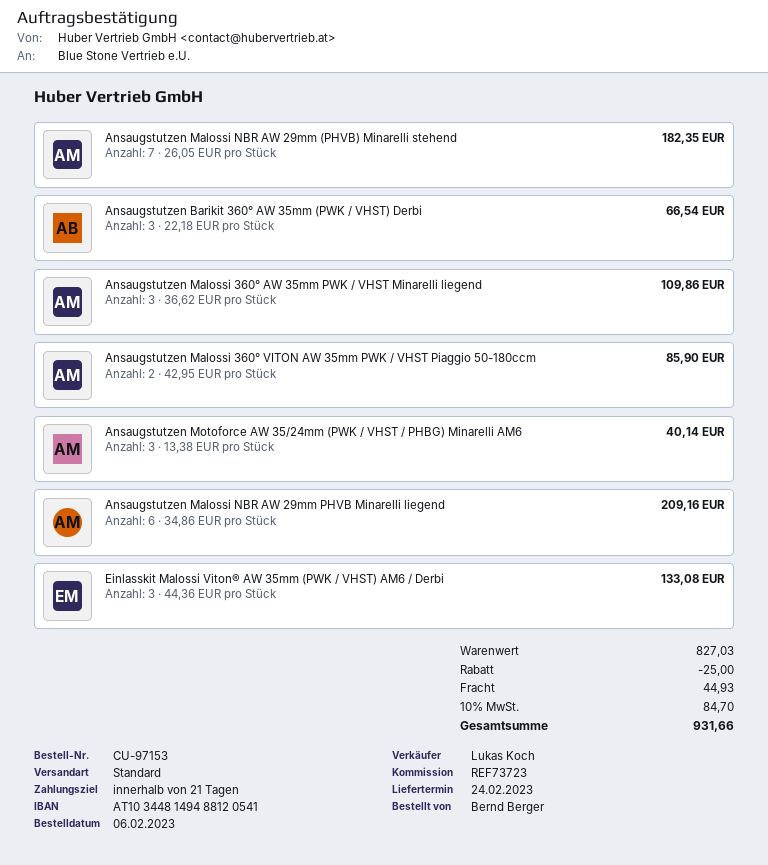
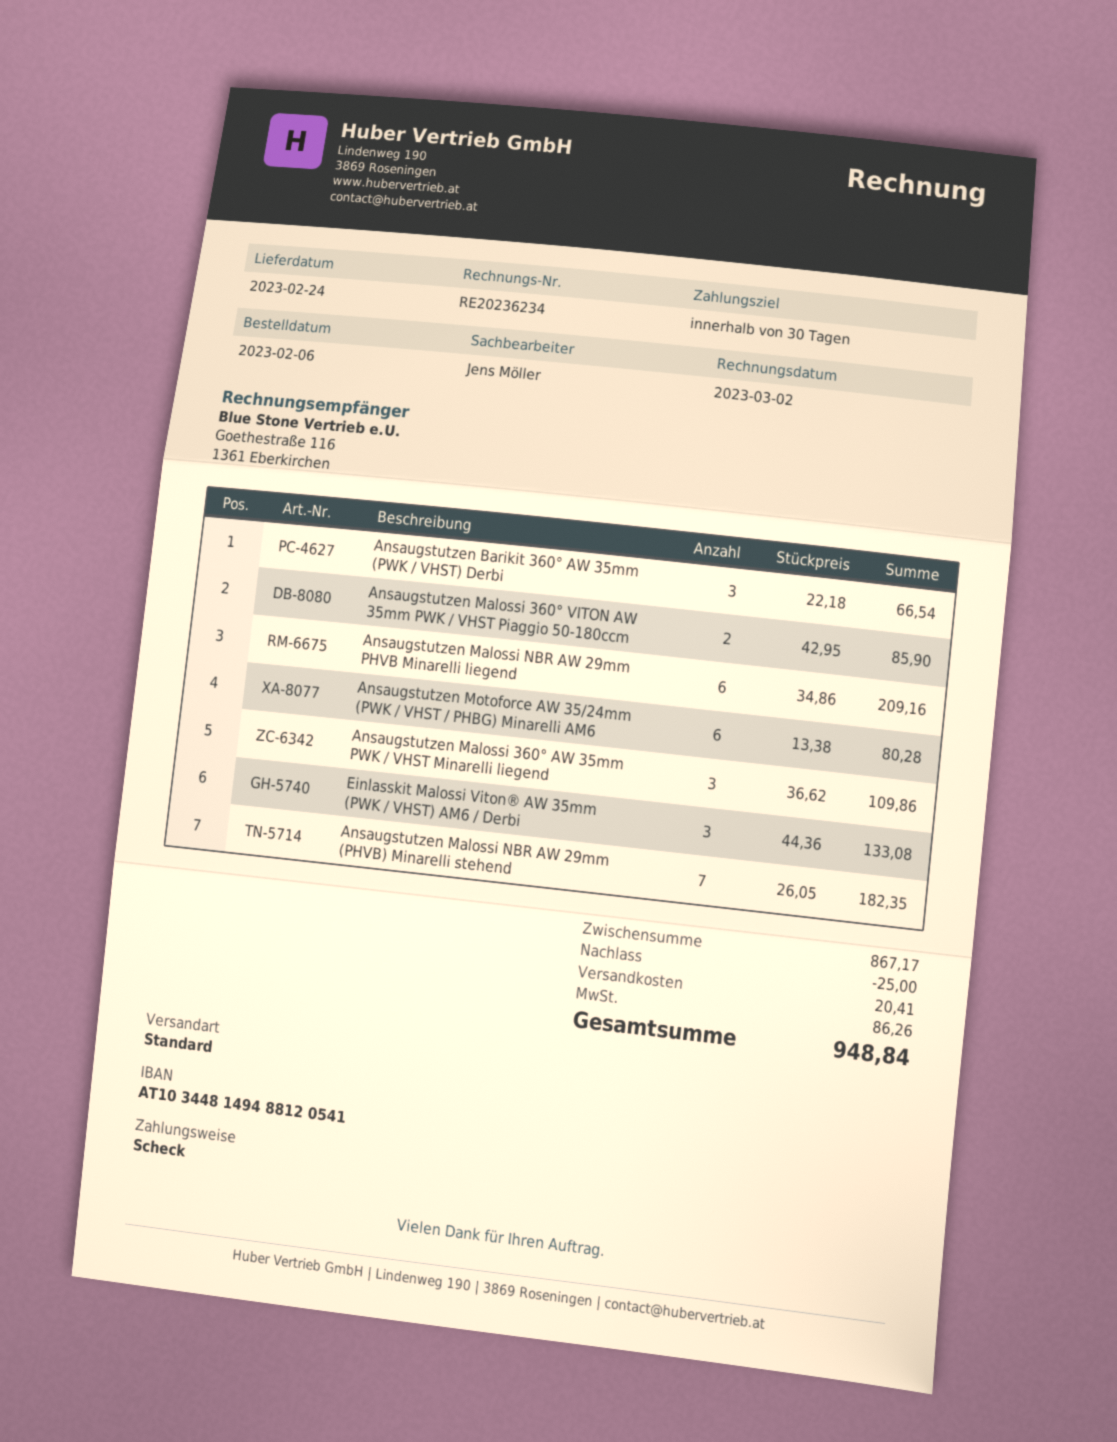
payment terms: 21 days -> 30 days
sales rep: Lukas Koch -> Jens Möller
Ansaugstutzen Motoforce AW 35/24mm (PWK / VHST / PHBG) Minarelli AM6: 3 x 13.38 = 40.14 -> 6 x 13.38 = 80.28
subtotal: 827.03 -> 867.17
shipping: 44.93 -> 20.41
tax: 84.70 -> 86.26
total: 931.66 -> 948.84

